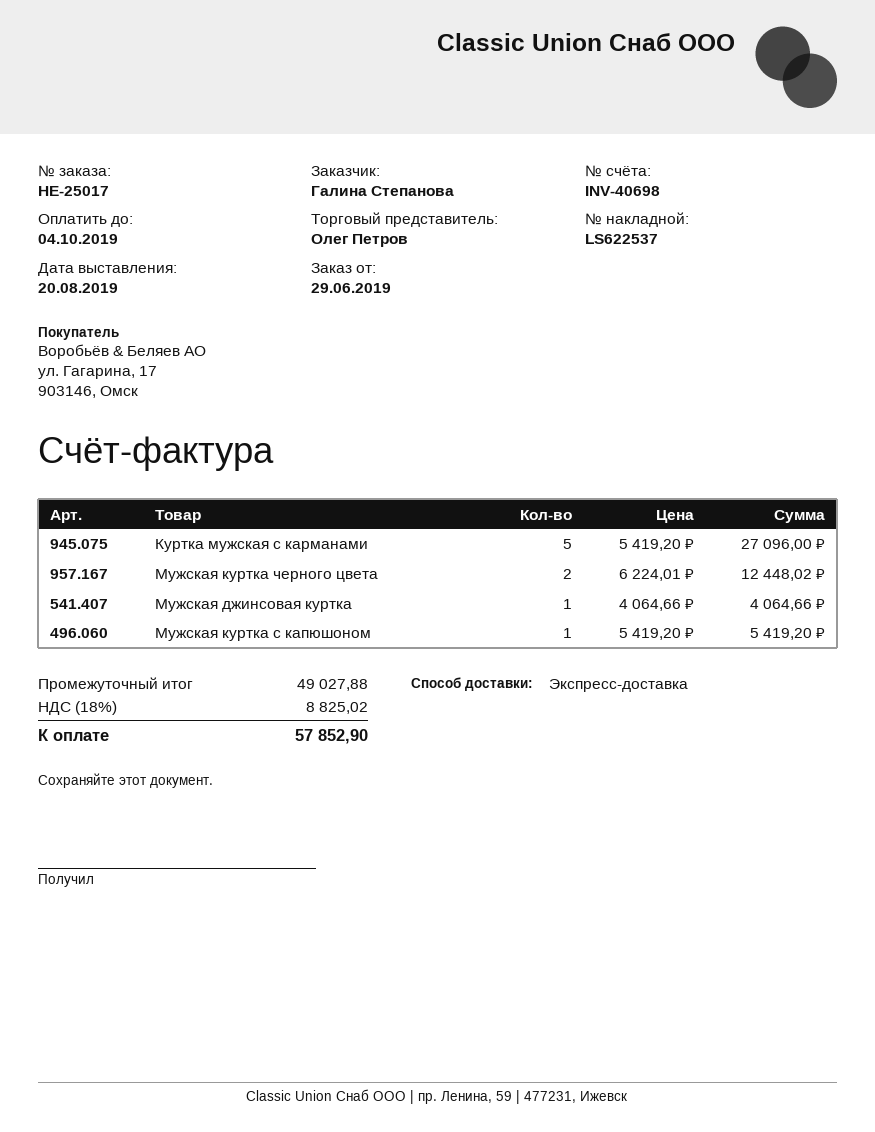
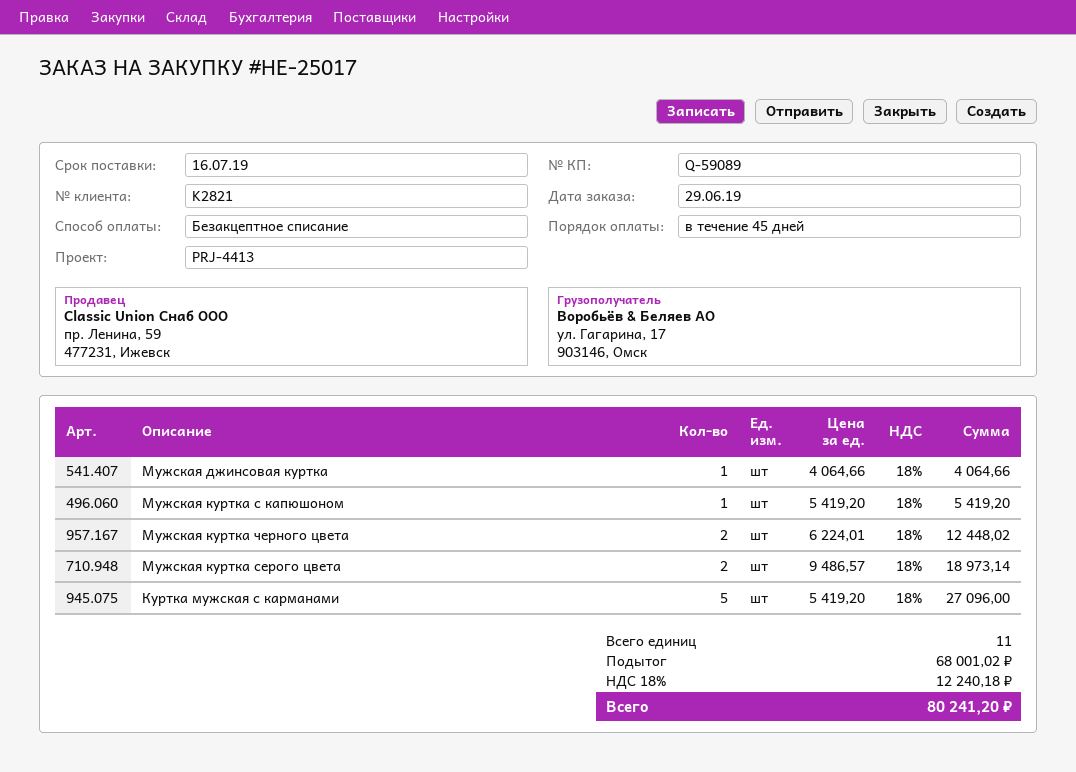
Мужская куртка серого цвета: none -> 2 x 9486.57 = 18973.14
subtotal: 49027.88 -> 68001.02
tax: 18% = 8825.02 -> 18% = 12240.18
total: 57852.90 -> 80241.20

